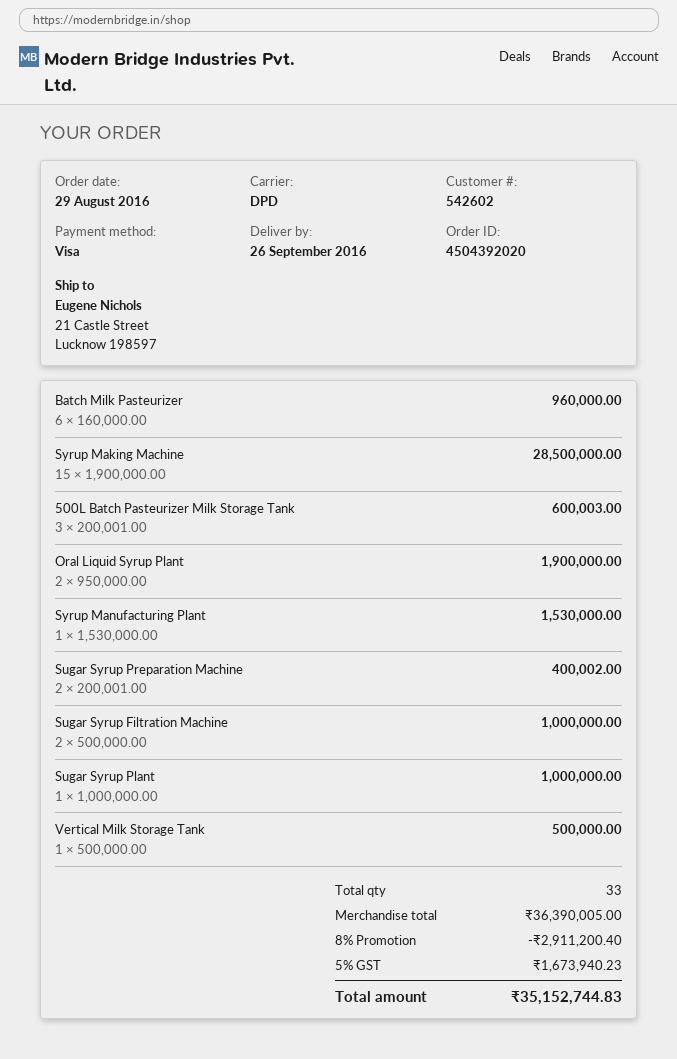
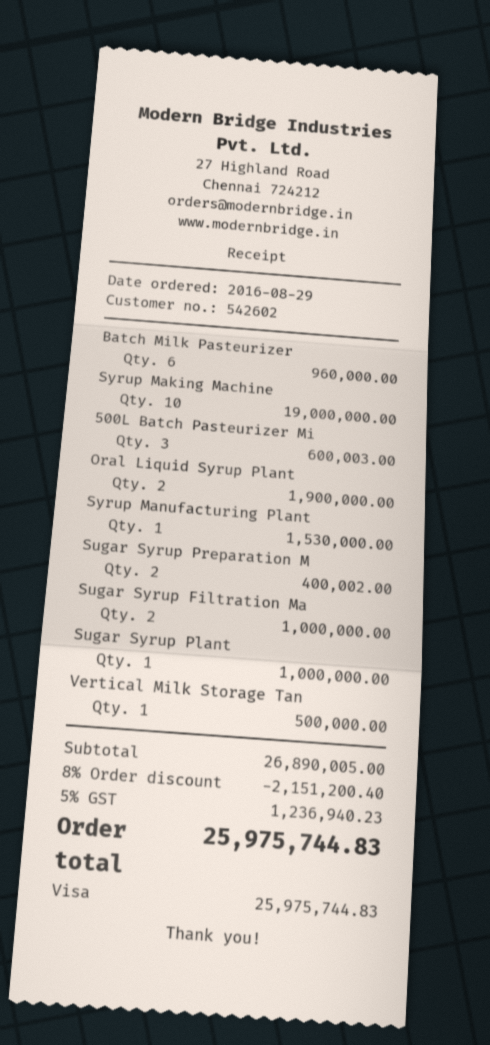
Syrup Making Machine: 15 for 28500000.00 -> 10 for 19000000.00
subtotal: 36390005.00 -> 26890005.00
discount: 8% = 2911200.40 -> 8% = 2151200.40
tax: 5% = 1673940.23 -> 5% = 1236940.23
total: 35152744.83 -> 25975744.83

